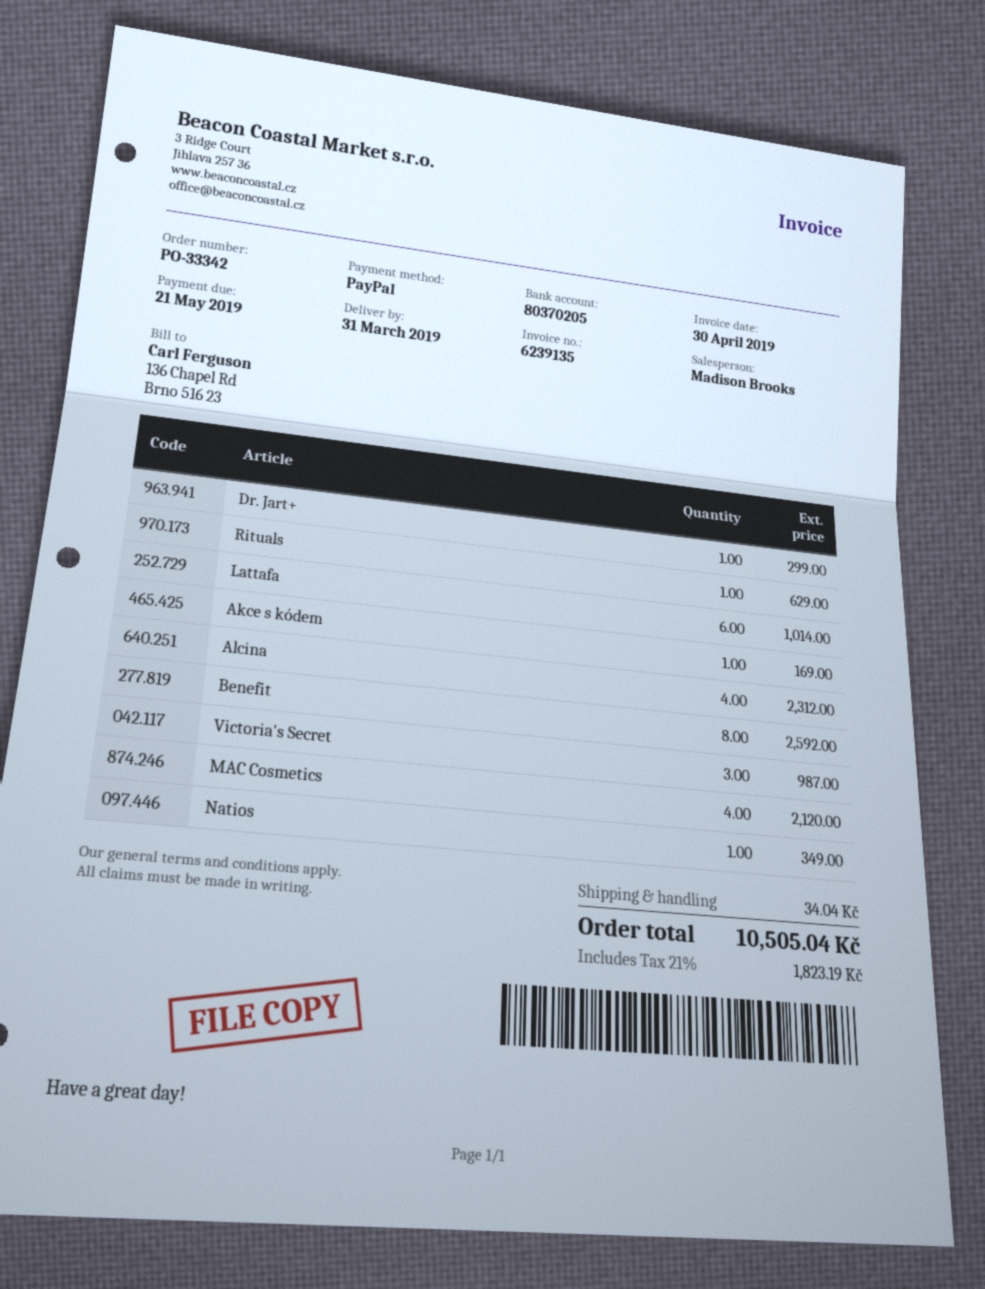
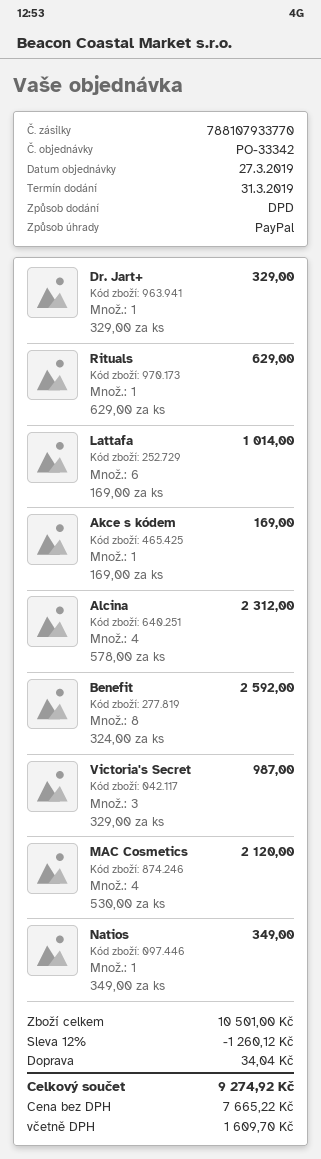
Dr. Jart+: 1 for 299.00 -> 1 for 329.00
discount: none -> 12% = 1260.12
tax: 1823.19 -> 1609.70
total: 10505.04 -> 9274.92

